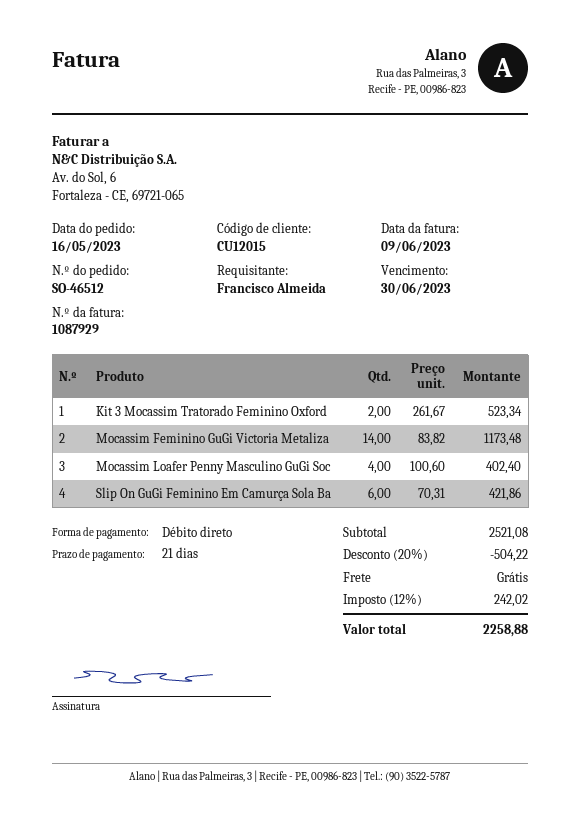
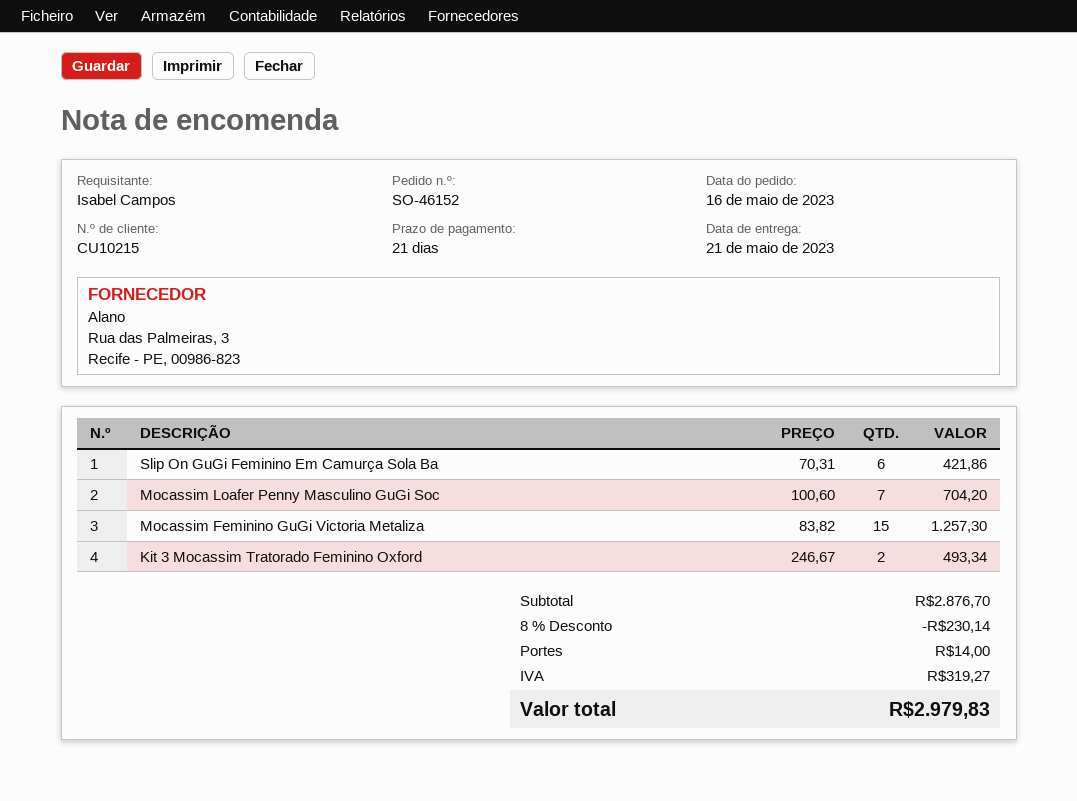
order number: SO-46512 -> SO-46152
customer number: CU12015 -> CU10215
ordered by: Francisco Almeida -> Isabel Campos
Kit 3 Mocassim Tratorado Feminino Oxford: 2 x 261.67 = 523.34 -> 2 x 246.67 = 493.34
Mocassim Feminino GuGi Victoria Metaliza: 14 x 83.82 = 1173.48 -> 15 x 83.82 = 1257.30
Mocassim Loafer Penny Masculino GuGi Soc: 4 x 100.60 = 402.40 -> 7 x 100.60 = 704.20
subtotal: 2521.08 -> 2876.70
discount: 20% = 504.22 -> 8% = 230.14
shipping: 0.00 -> 14.00
tax: 242.02 -> 319.27
total: 2258.88 -> 2979.83

